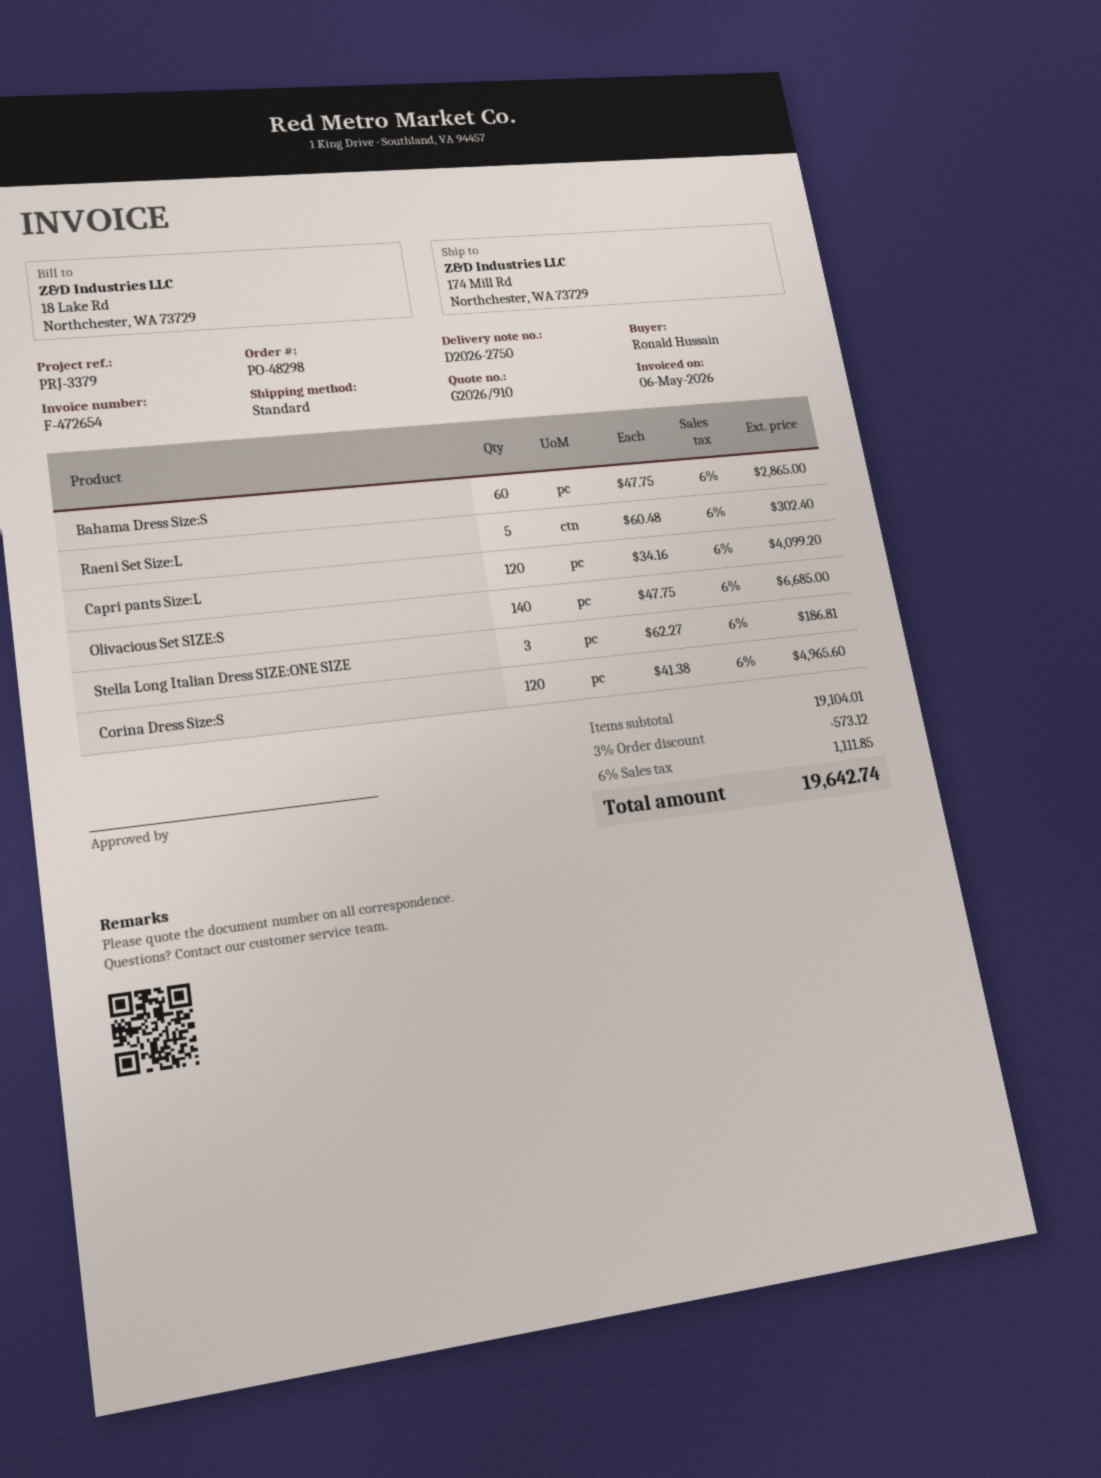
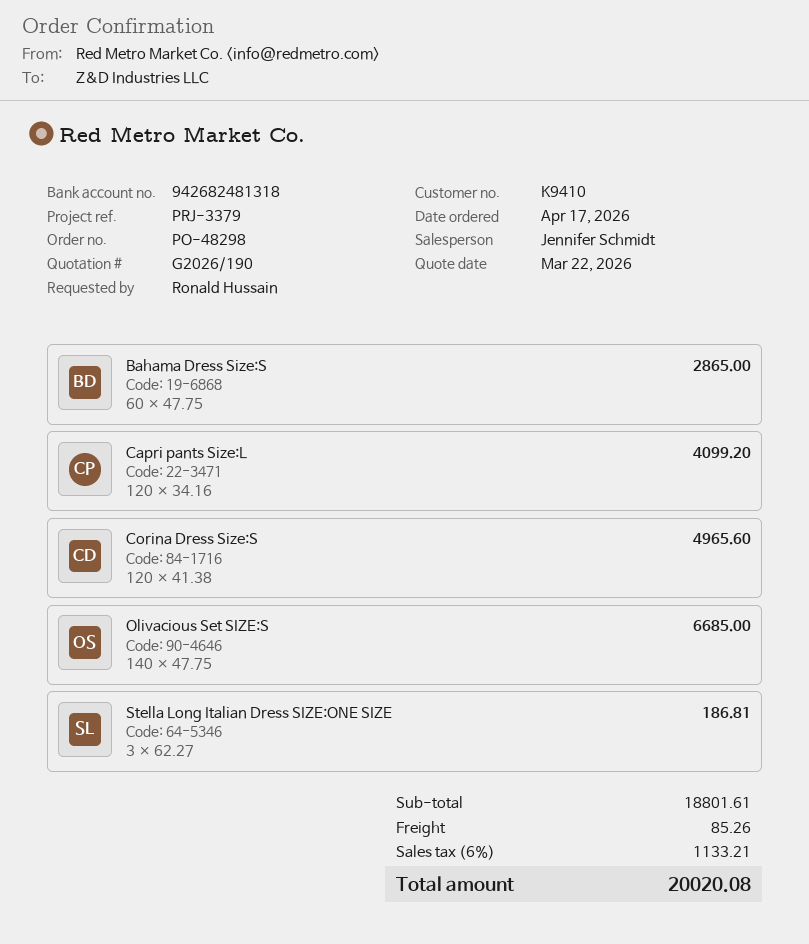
quote number: G2026/910 -> G2026/190
Raeni Set Size:L: 5 x 60.48 = 302.40 -> none
subtotal: 19104.01 -> 18801.61
discount: 3% = 573.12 -> none
shipping: none -> 85.26
tax: 6% = 1111.85 -> 6% = 1133.21
total: 19642.74 -> 20020.08

